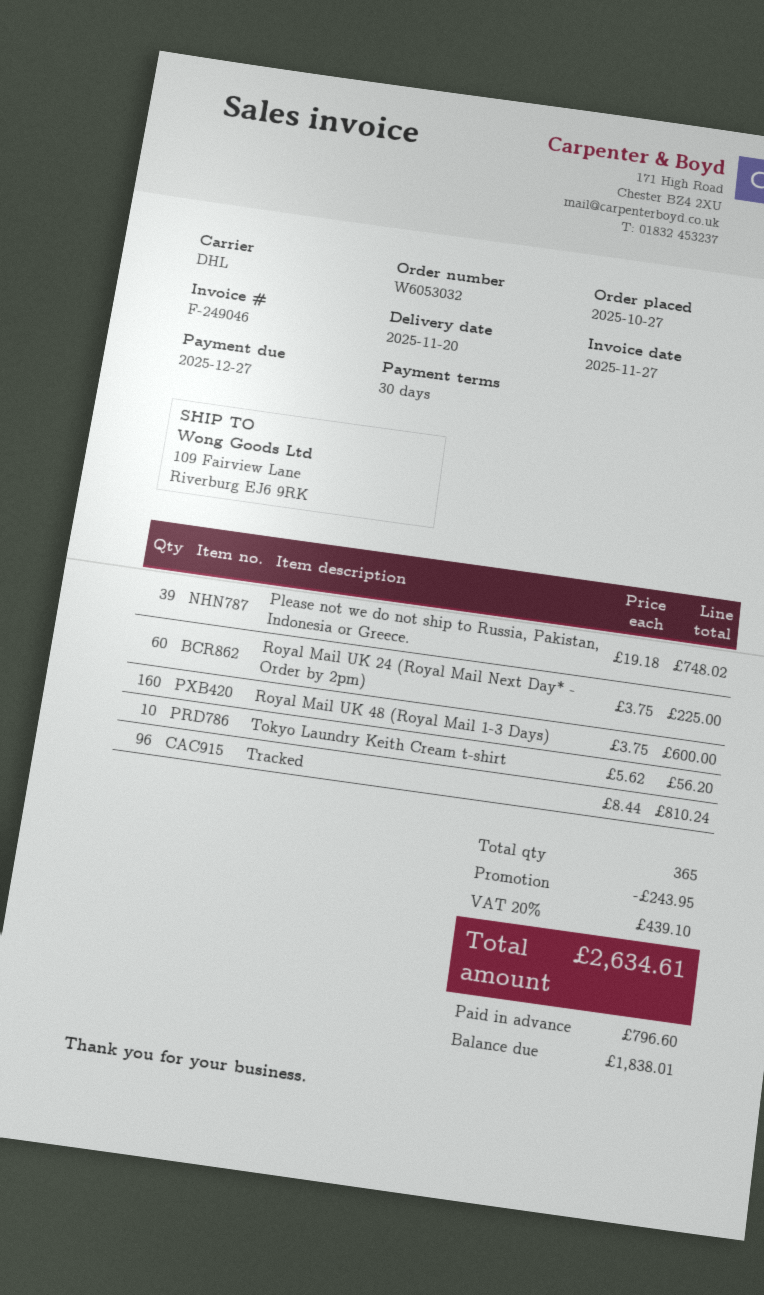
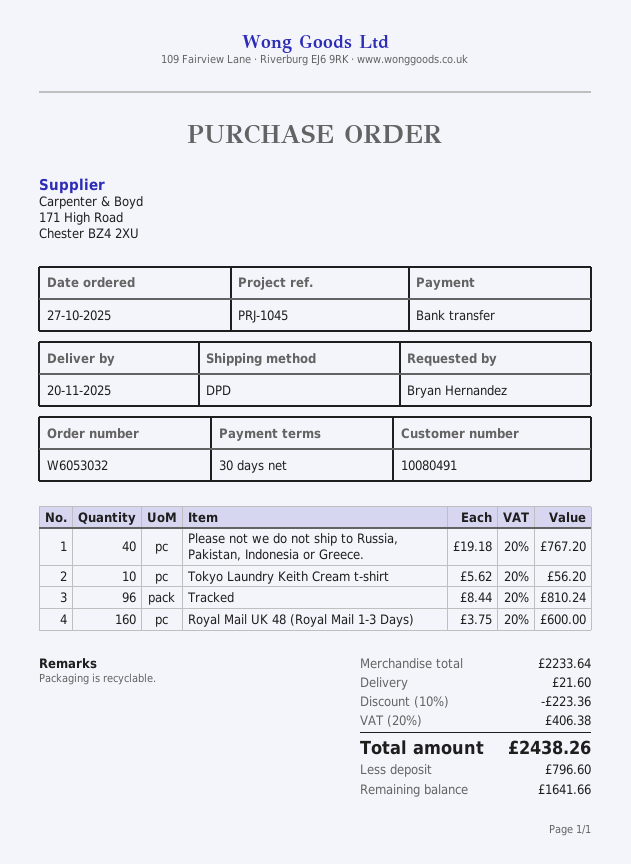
shipping method: DHL -> DPD
Please not we do not ship to Russia, Pakistan, Indonesia or Greece.: 39 x 19.18 = 748.02 -> 40 x 19.18 = 767.20
Royal Mail UK 24 (Royal Mail Next Day* - Order by 2pm): 60 x 3.75 = 225.00 -> none
discount: 243.95 -> 223.36
shipping: none -> 21.60
tax: 20% = 439.10 -> 20% = 406.38
total: 2634.61 -> 2438.26
balance: 1838.01 -> 1641.66

